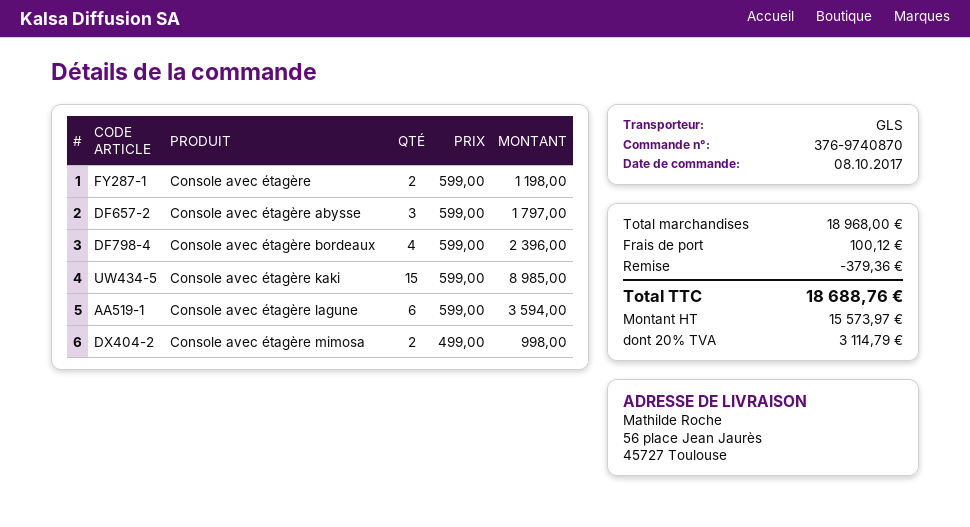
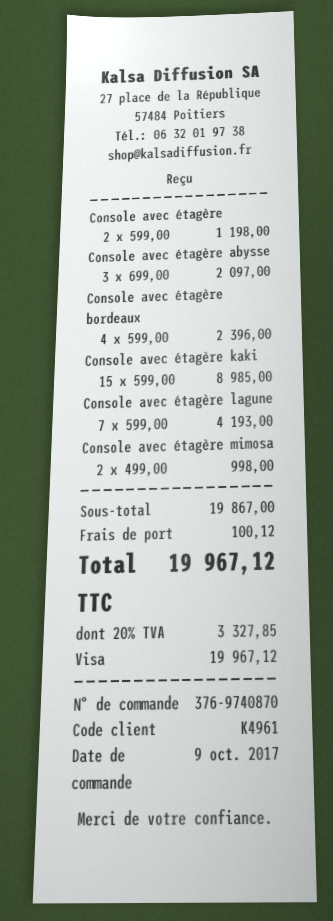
order date: 2017-10-08 -> 2017-10-09
Console avec étagère abysse: 3 x 599.00 = 1797.00 -> 3 x 699.00 = 2097.00
Console avec étagère lagune: 6 x 599.00 = 3594.00 -> 7 x 599.00 = 4193.00
subtotal: 18968.00 -> 19867.00
discount: 379.36 -> none
tax: 20% = 3114.79 -> 20% = 3327.85
total: 18688.76 -> 19967.12

